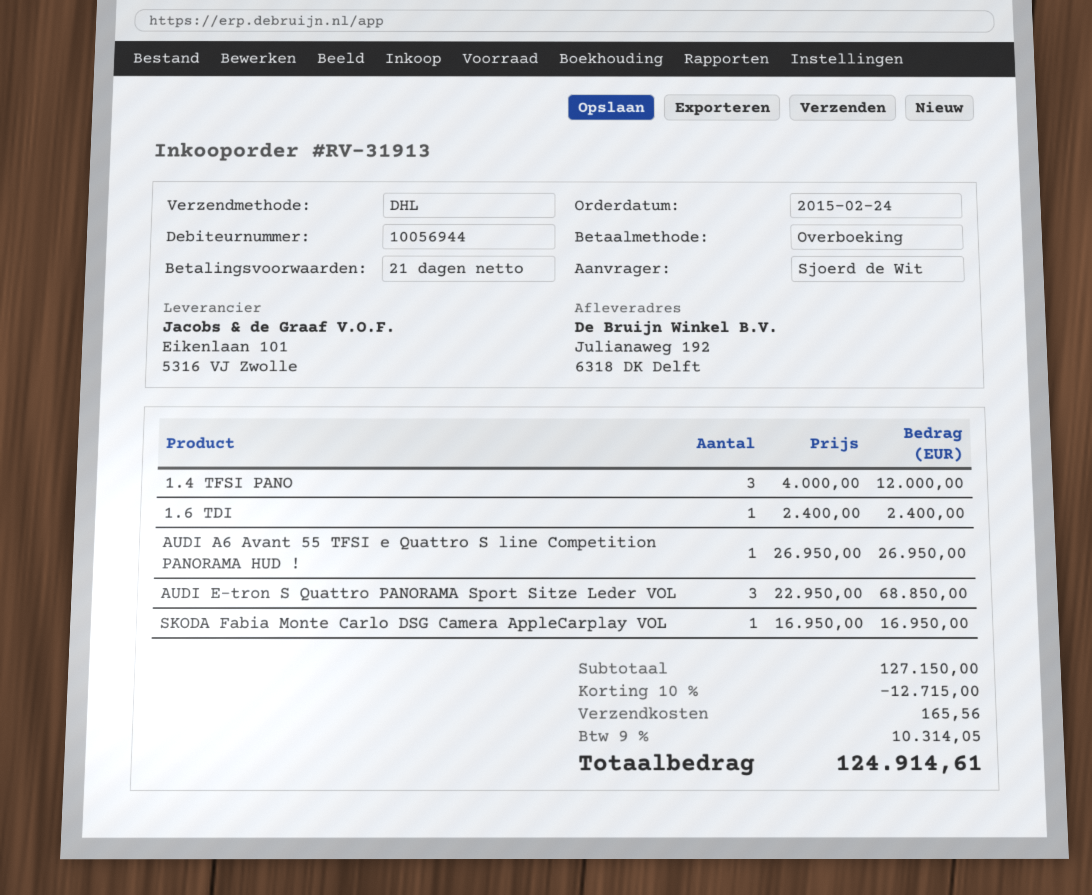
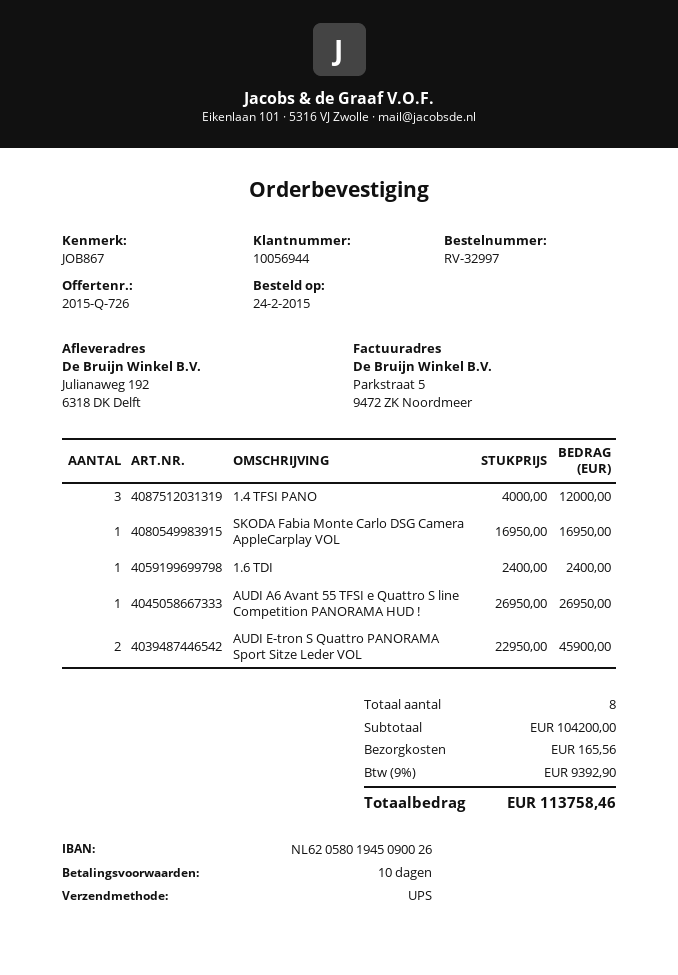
order number: RV-31913 -> RV-32997
payment terms: 21 days -> 10 days
shipping method: DHL -> UPS
AUDI E-tron S Quattro PANORAMA Sport Sitze Leder VOL: 3 x 22950.00 = 68850.00 -> 2 x 22950.00 = 45900.00
subtotal: 127150.00 -> 104200.00
discount: 10% = 12715.00 -> none
tax: 9% = 10314.05 -> 9% = 9392.90
total: 124914.61 -> 113758.46

